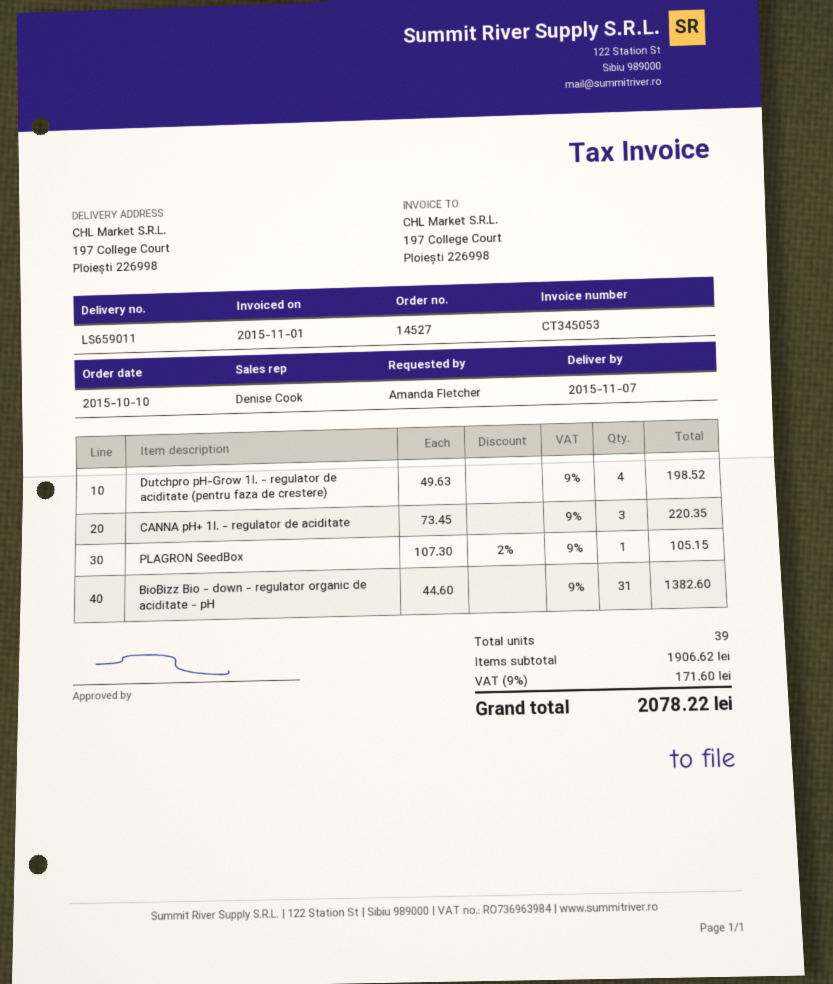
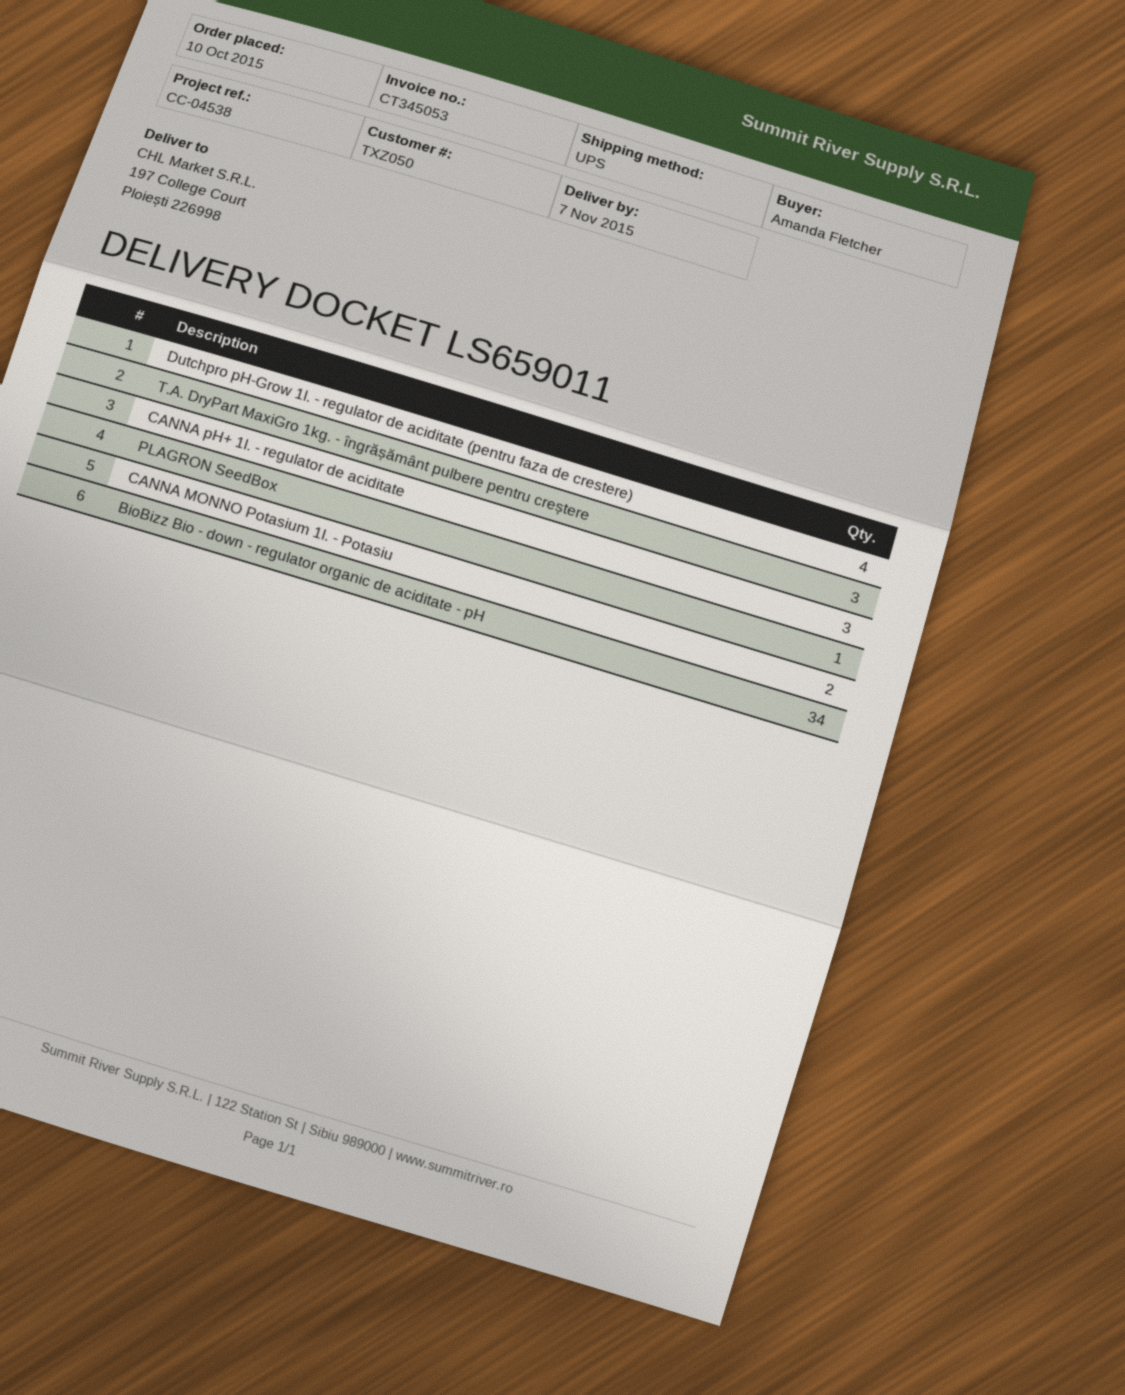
BioBizz Bio - down - regulator organic de aciditate - pH: 31 -> 34
T.A. DryPart MaxiGro 1kg. - îngrășământ pulbere pentru creștere: none -> 3
CANNA MONNO Potasium 1l. - Potasiu: none -> 2

